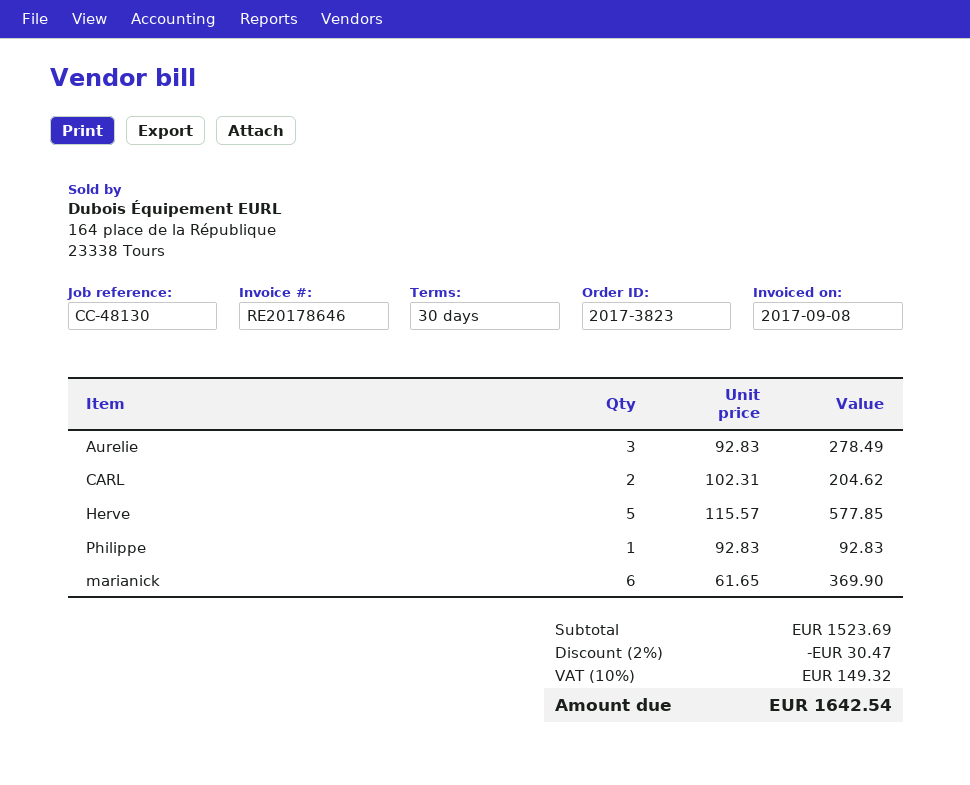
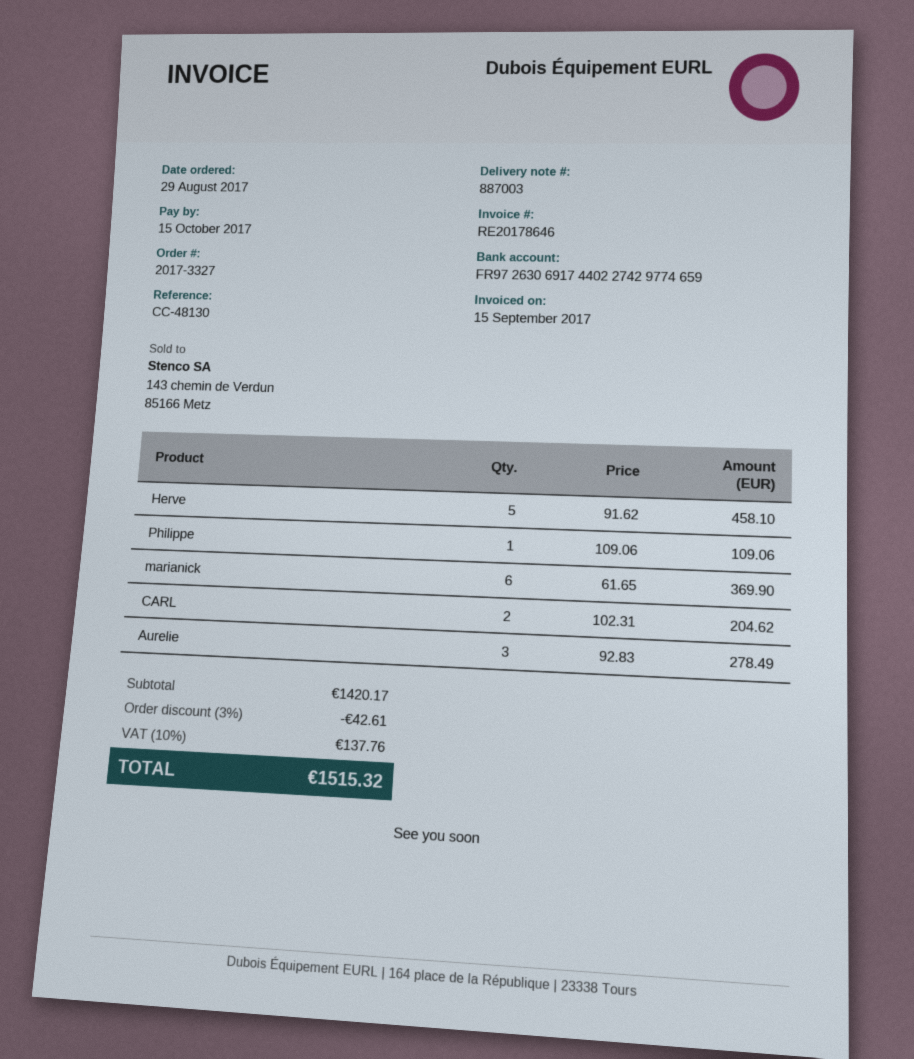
order number: 2017-3823 -> 2017-3327
invoice date: 2017-09-08 -> 2017-09-15
Herve: 5 x 115.57 = 577.85 -> 5 x 91.62 = 458.10
Philippe: 1 x 92.83 = 92.83 -> 1 x 109.06 = 109.06
subtotal: 1523.69 -> 1420.17
discount: 2% = 30.47 -> 3% = 42.61
tax: 10% = 149.32 -> 10% = 137.76
total: 1642.54 -> 1515.32

